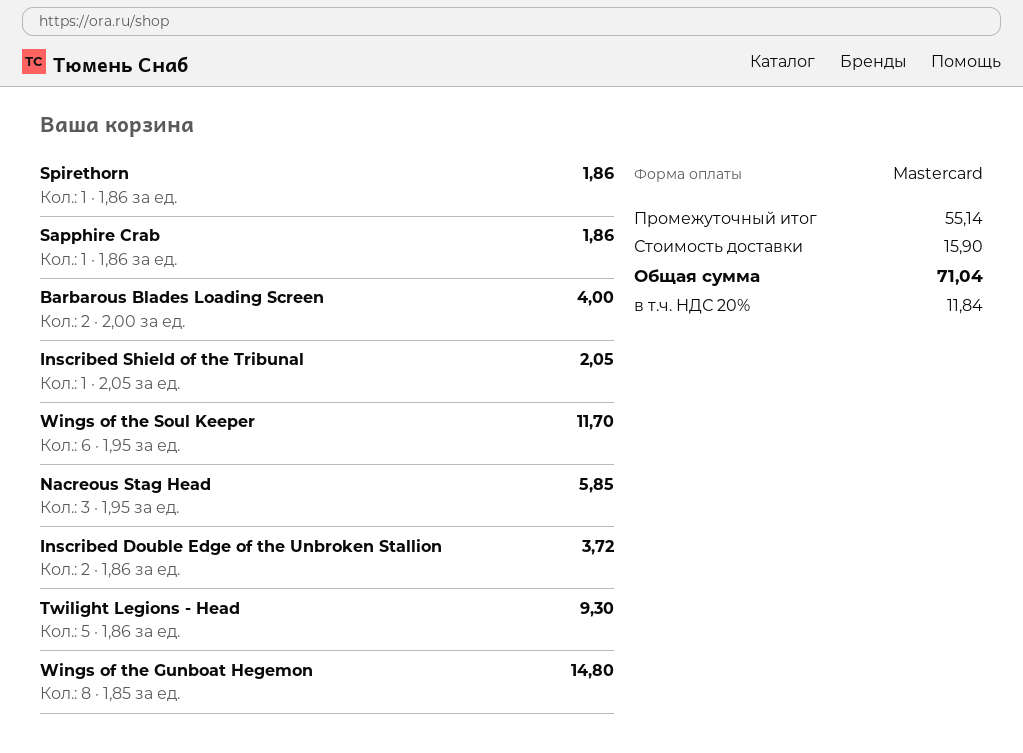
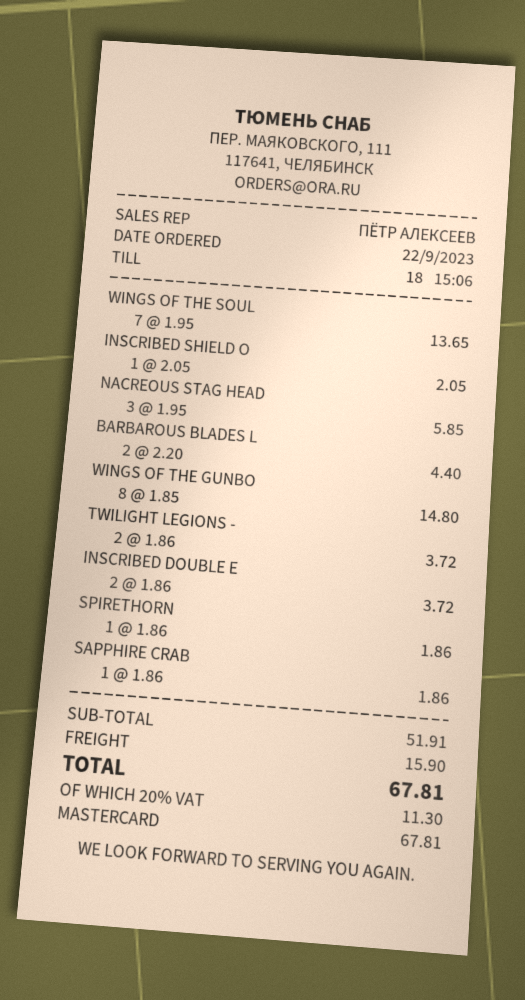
Barbarous Blades Loading Screen: 2 x 2.00 = 4.00 -> 2 x 2.20 = 4.40
Wings of the Soul Keeper: 6 x 1.95 = 11.70 -> 7 x 1.95 = 13.65
Twilight Legions - Head: 5 x 1.86 = 9.30 -> 2 x 1.86 = 3.72
subtotal: 55.14 -> 51.91
tax: 20% = 11.84 -> 20% = 11.30
total: 71.04 -> 67.81

